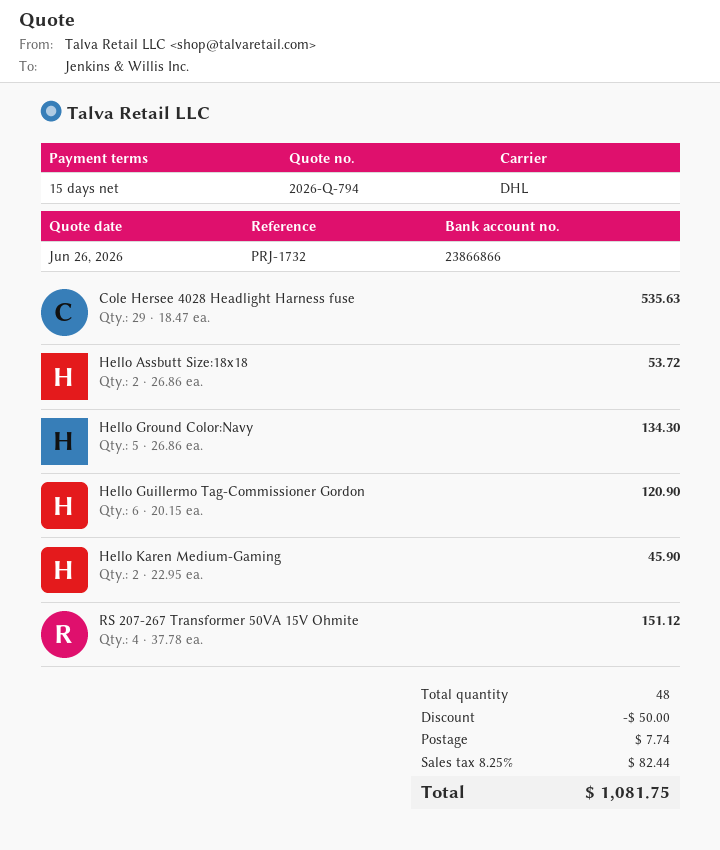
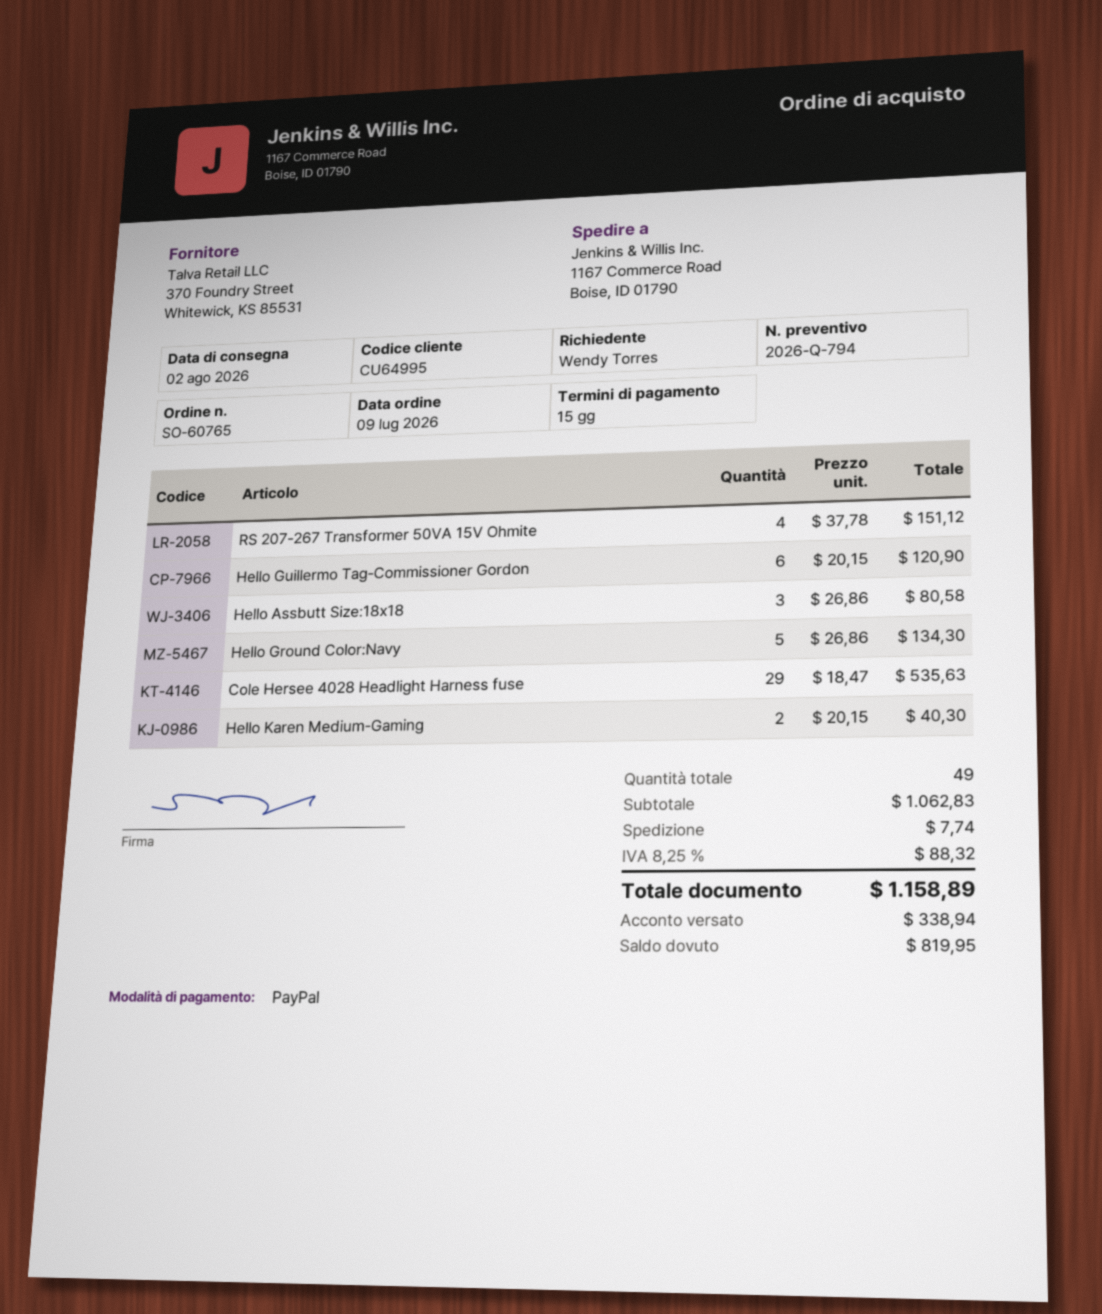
Hello Assbutt Size:18x18: 2 x 26.86 = 53.72 -> 3 x 26.86 = 80.58
Hello Karen Medium-Gaming: 2 x 22.95 = 45.90 -> 2 x 20.15 = 40.30
total quantity: 48 -> 49
discount: 50.00 -> none
tax: 8.25% = 82.44 -> 8.25% = 88.32
total: 1081.75 -> 1158.89

